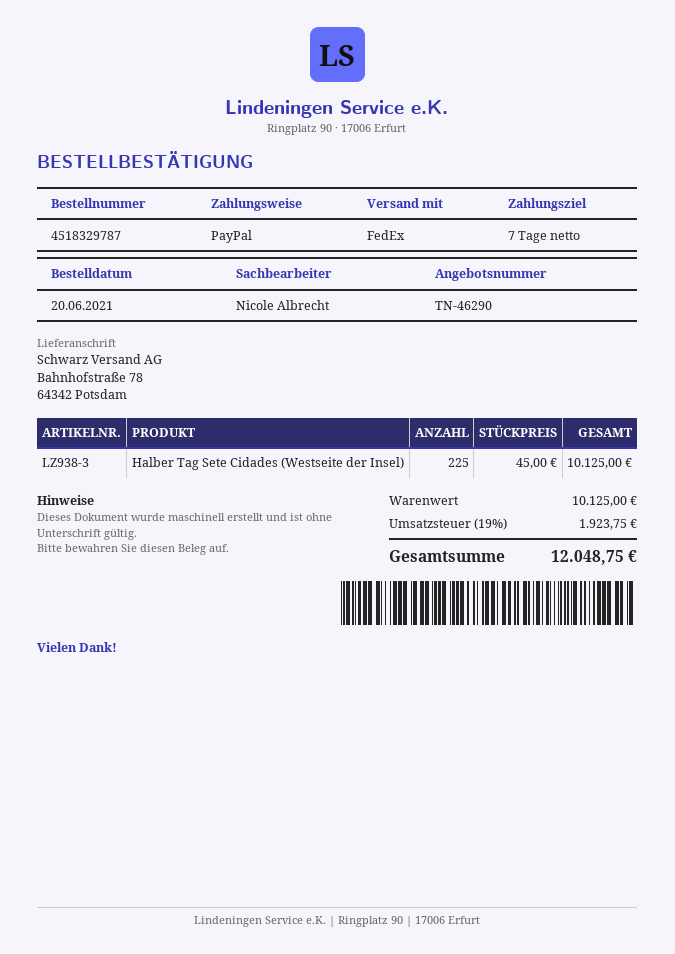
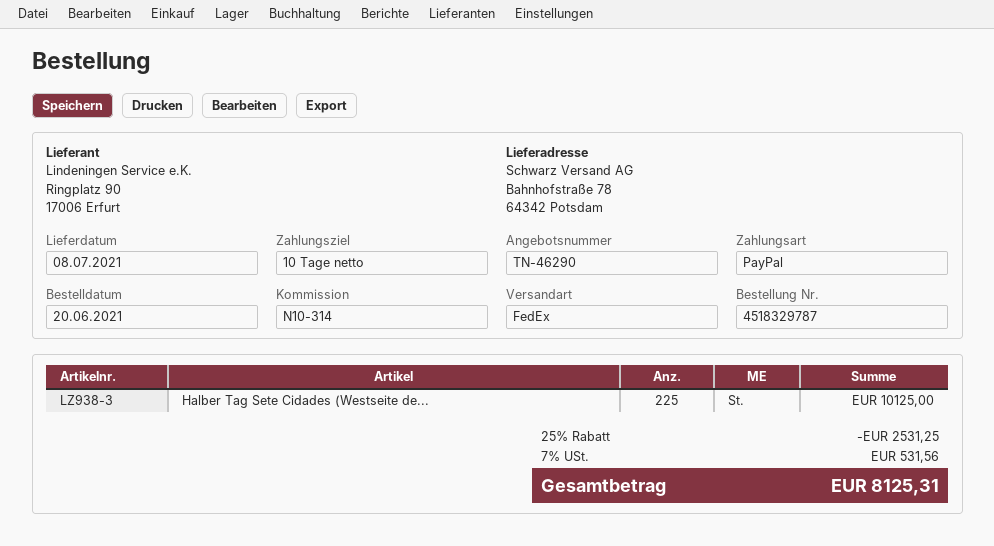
payment terms: 7 days -> 10 days
discount: none -> 25% = 2531.25
tax: 19% = 1923.75 -> 7% = 531.56
total: 12048.75 -> 8125.31

